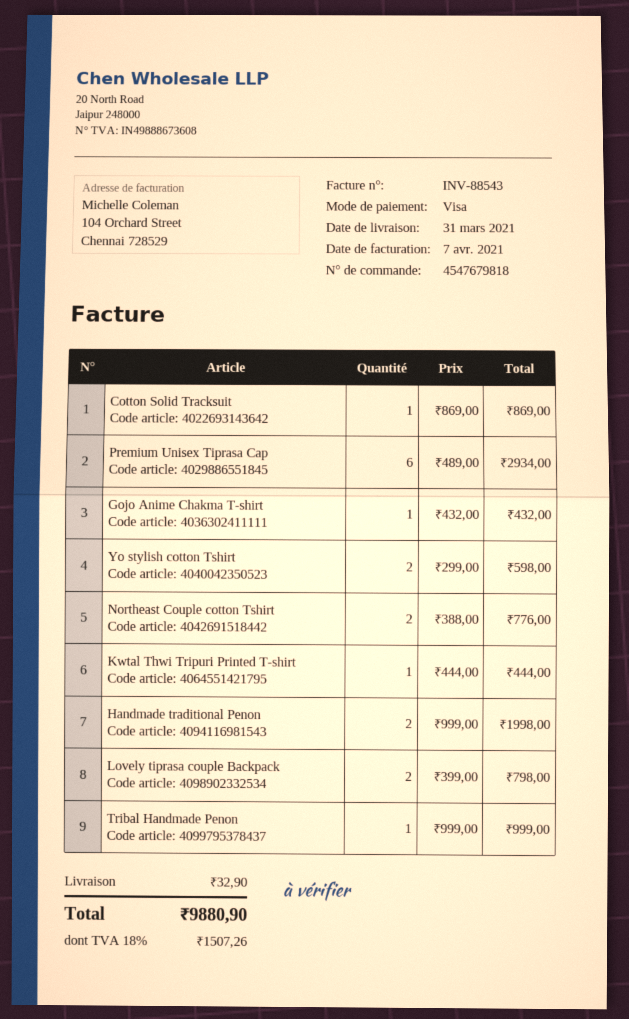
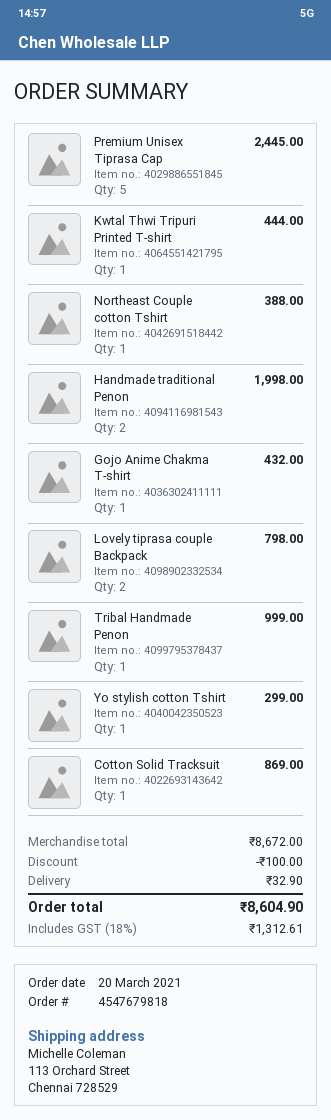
Premium Unisex Tiprasa Cap: 6 for 2934.00 -> 5 for 2445.00
Yo stylish cotton Tshirt: 2 for 598.00 -> 1 for 299.00
Northeast Couple cotton Tshirt: 2 for 776.00 -> 1 for 388.00
discount: none -> 100.00
tax: 18% = 1507.26 -> 18% = 1312.61
total: 9880.90 -> 8604.90

